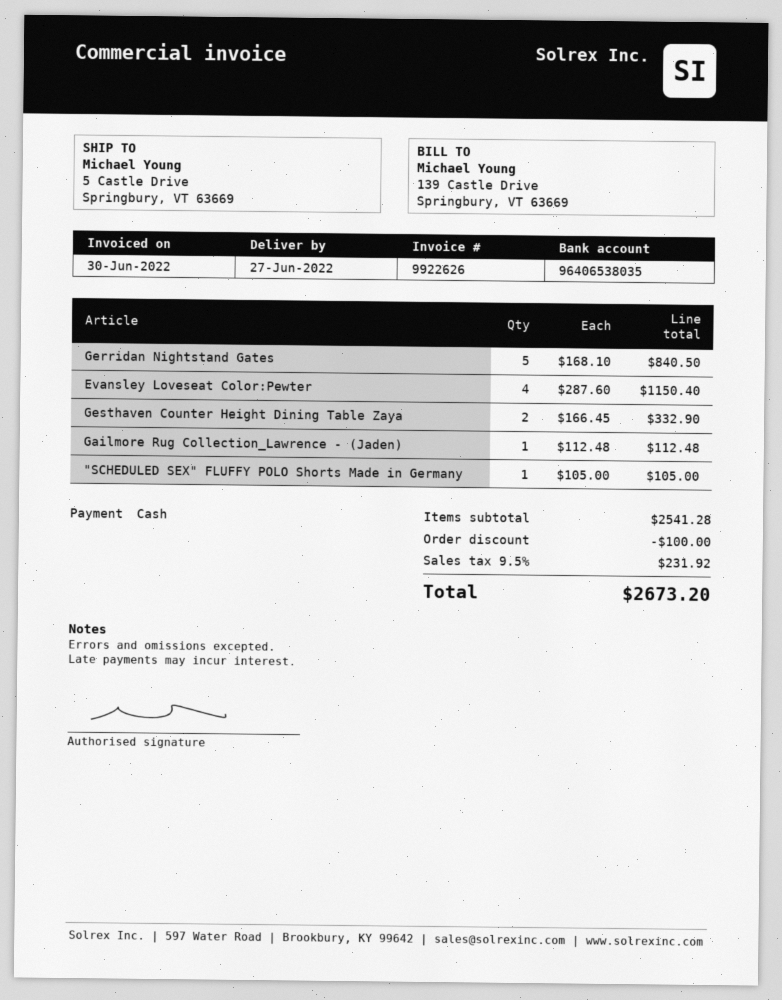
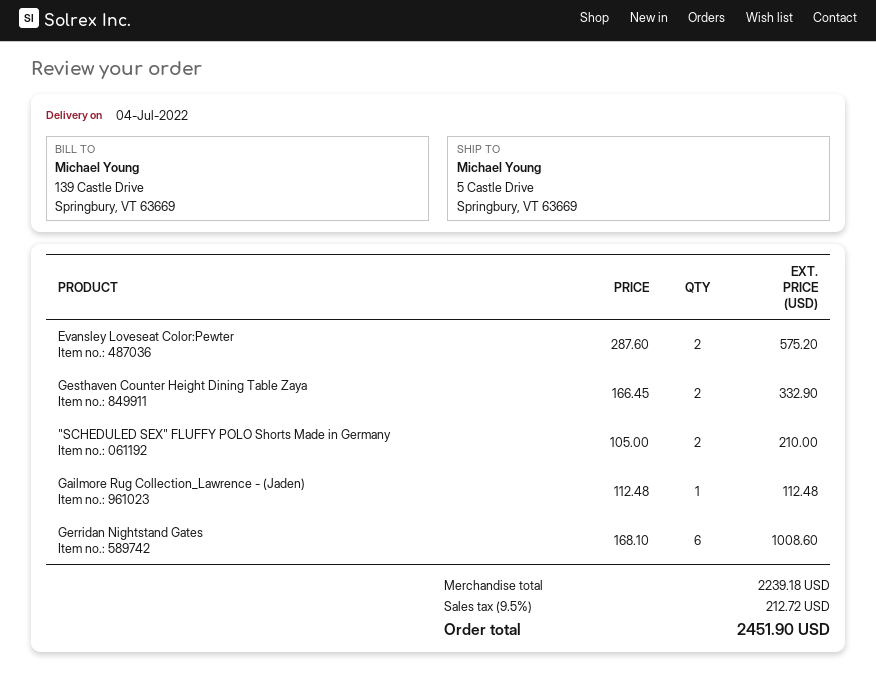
delivery date: 2022-06-27 -> 2022-07-04
Gerridan Nightstand Gates: 5 x 168.10 = 840.50 -> 6 x 168.10 = 1008.60
Evansley Loveseat Color:Pewter: 4 x 287.60 = 1150.40 -> 2 x 287.60 = 575.20
"SCHEDULED SEX" FLUFFY POLO Shorts Made in Germany: 1 x 105.00 = 105.00 -> 2 x 105.00 = 210.00
subtotal: 2541.28 -> 2239.18
discount: 100.00 -> none
tax: 9.5% = 231.92 -> 9.5% = 212.72
total: 2673.20 -> 2451.90

